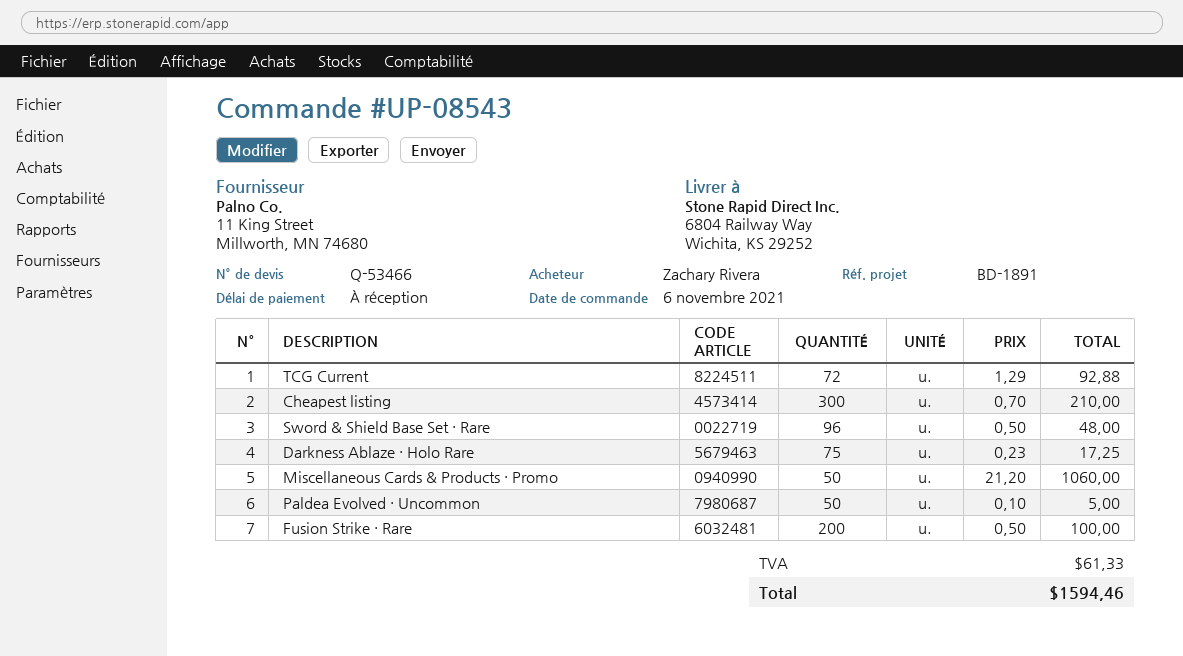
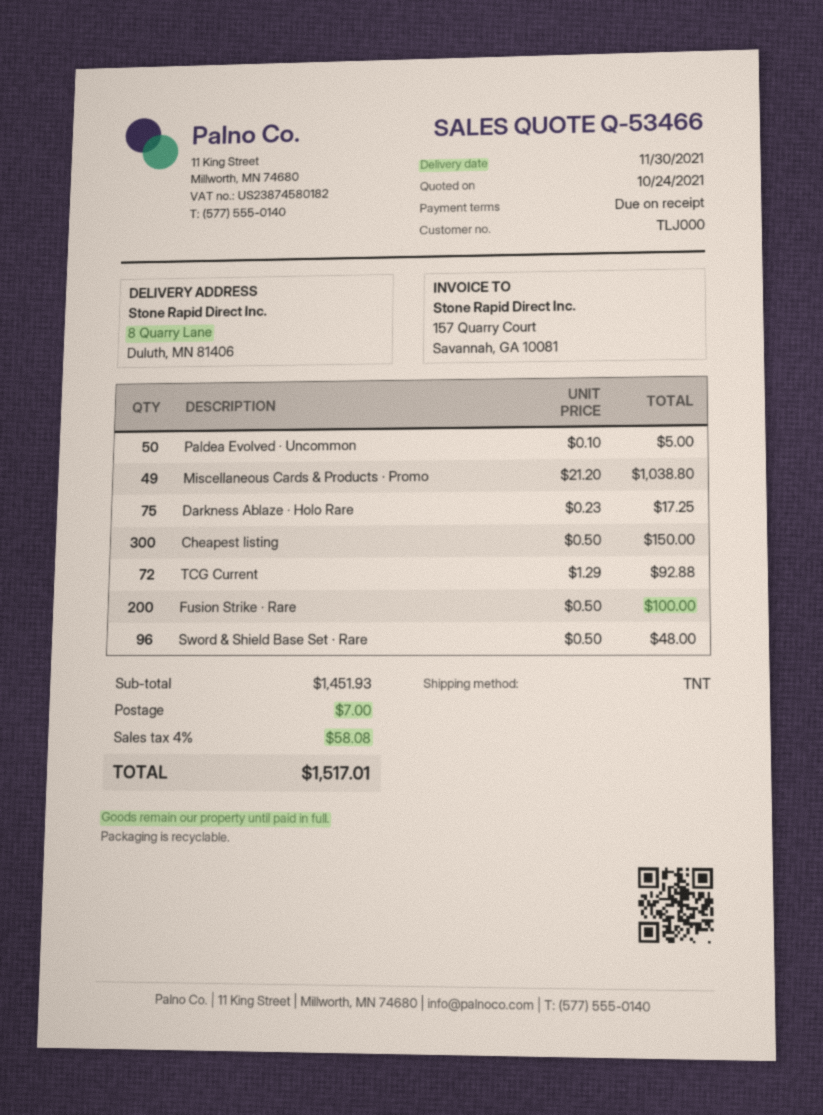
ship to: 6804 Railway Way, Wichita, KS 29252 -> 8 Quarry Lane, Duluth, MN 81406
Cheapest listing: 300 x 0.70 = 210.00 -> 300 x 0.50 = 150.00
Miscellaneous Cards & Products · Promo: 50 x 21.20 = 1060.00 -> 49 x 21.20 = 1038.80
shipping: none -> 7.00
tax: 61.33 -> 58.08
total: 1594.46 -> 1517.01

